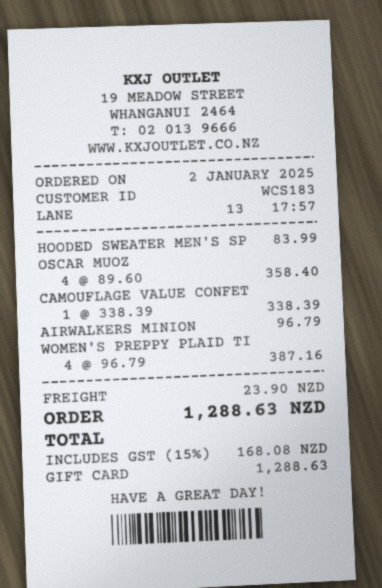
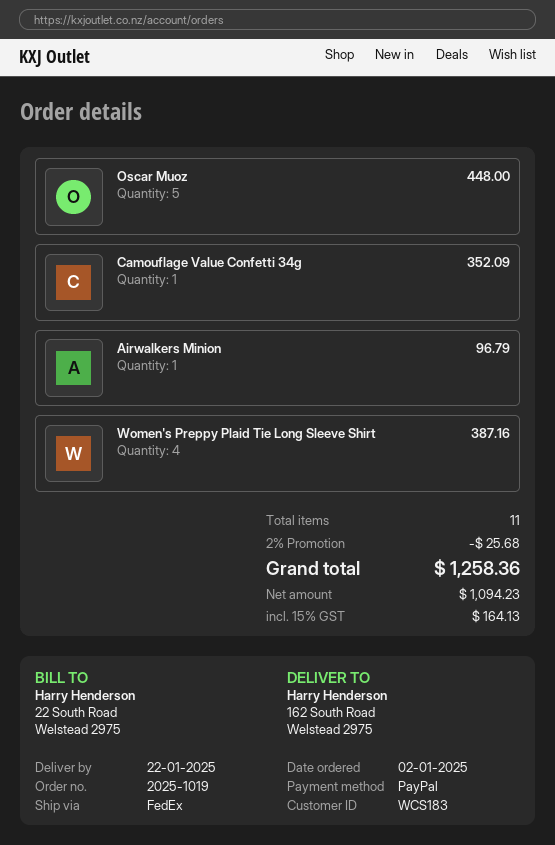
payment method: gift card -> PayPal
HOODED SWEATER MEN'S SP: 1 for 83.99 -> none
OSCAR MUOZ: 4 for 358.40 -> 5 for 448.00
CAMOUFLAGE VALUE CONFET: 1 for 338.39 -> 1 for 352.09
discount: none -> 2% = 25.68
shipping: 23.90 -> none
tax: 15% = 168.08 -> 15% = 164.13
total: 1288.63 -> 1258.36

